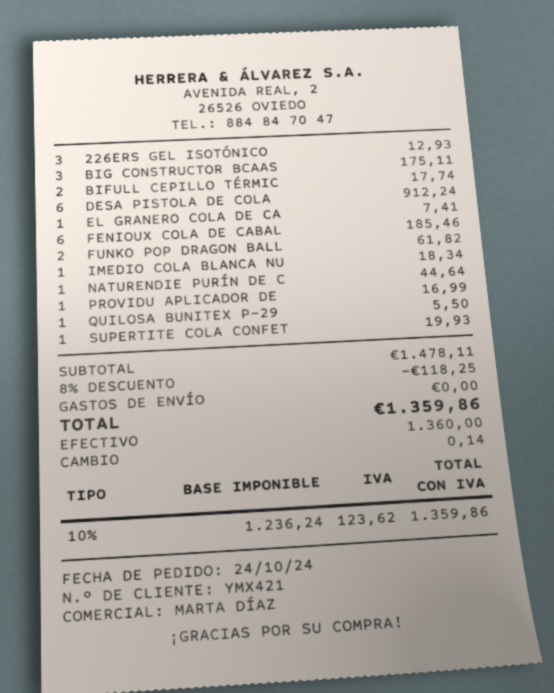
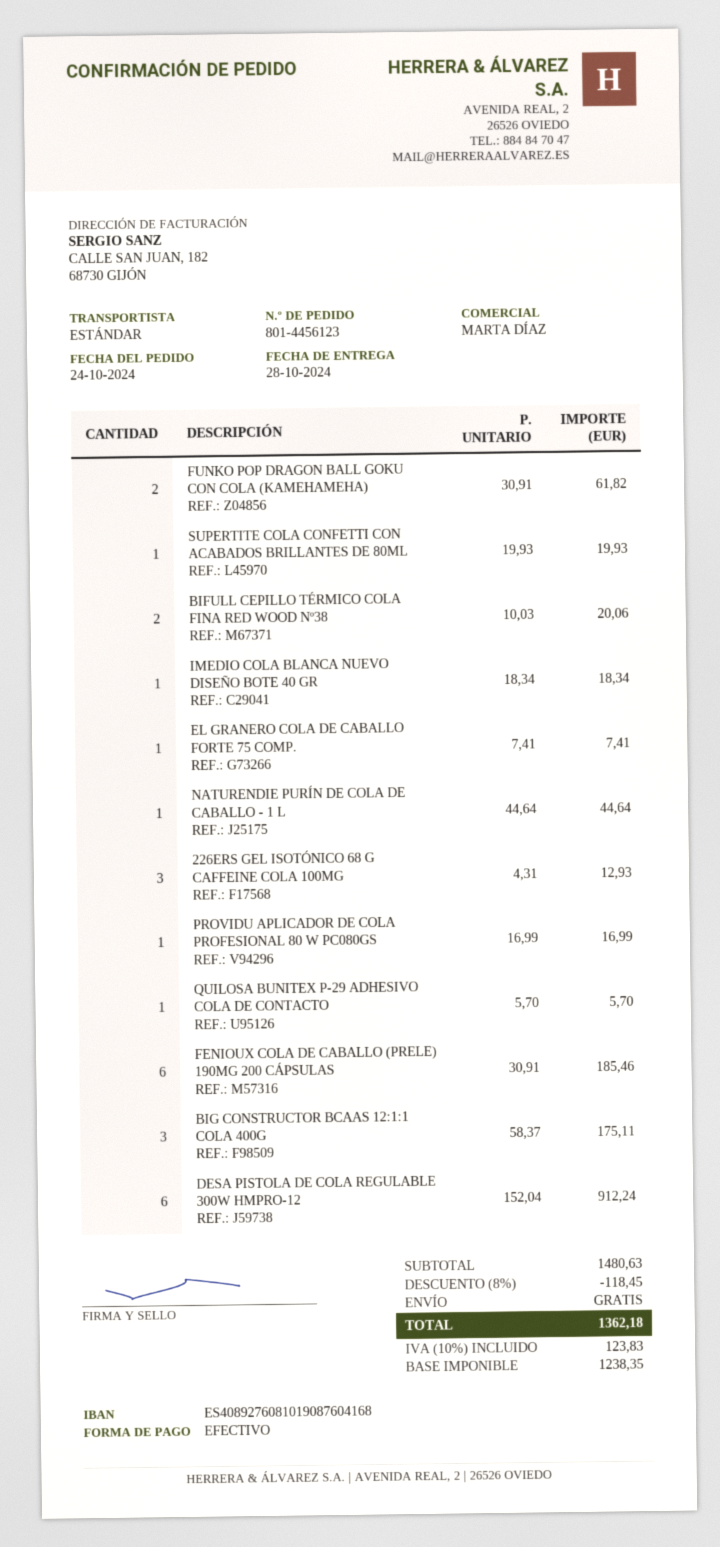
BIFULL CEPILLO TÉRMIC: 2 for 17.74 -> 2 for 20.06
QUILOSA BUNITEX P-29: 1 for 5.50 -> 1 for 5.70
subtotal: 1478.11 -> 1480.63
discount: 8% = 118.25 -> 8% = 118.45
net: 1236.24 -> 1238.35
tax: 10% = 123.62 -> 10% = 123.83
total: 1359.86 -> 1362.18

